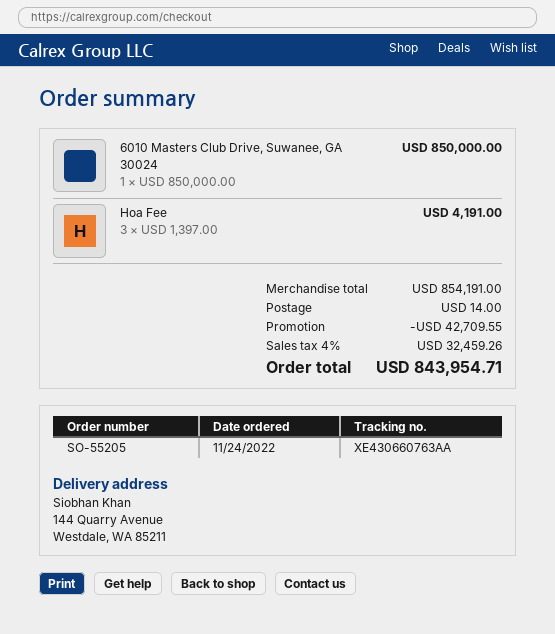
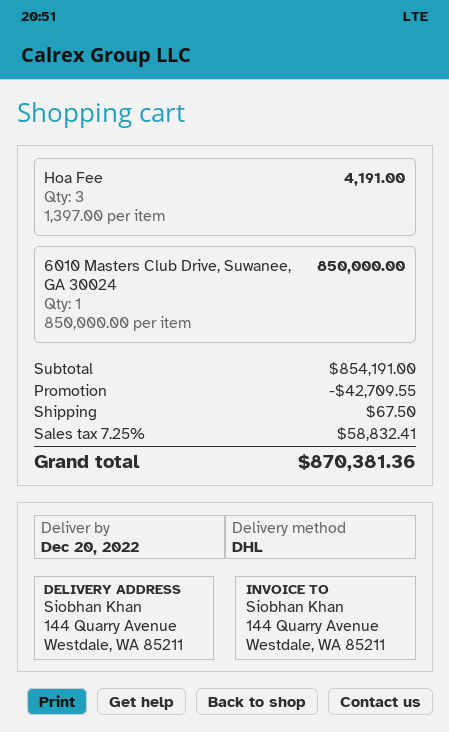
shipping: 14.00 -> 67.50
tax: 4% = 32459.26 -> 7.25% = 58832.41
total: 843954.71 -> 870381.36

